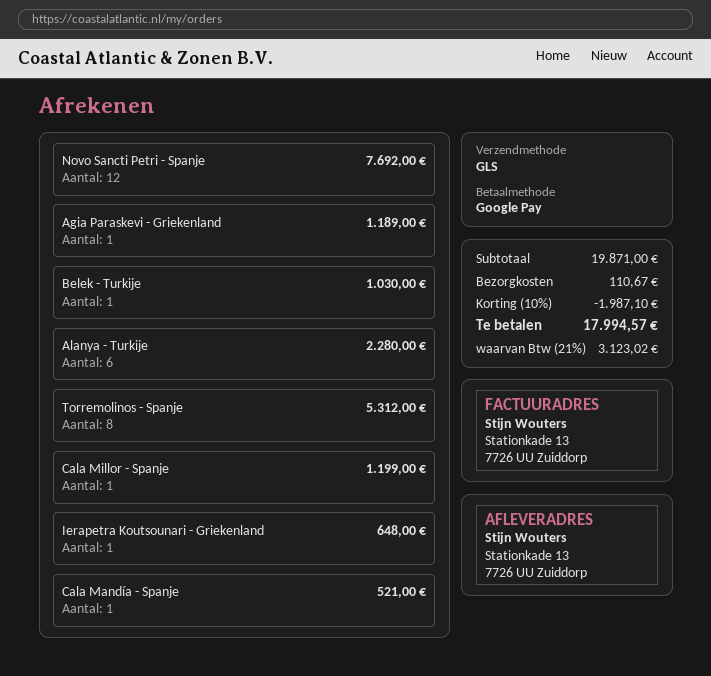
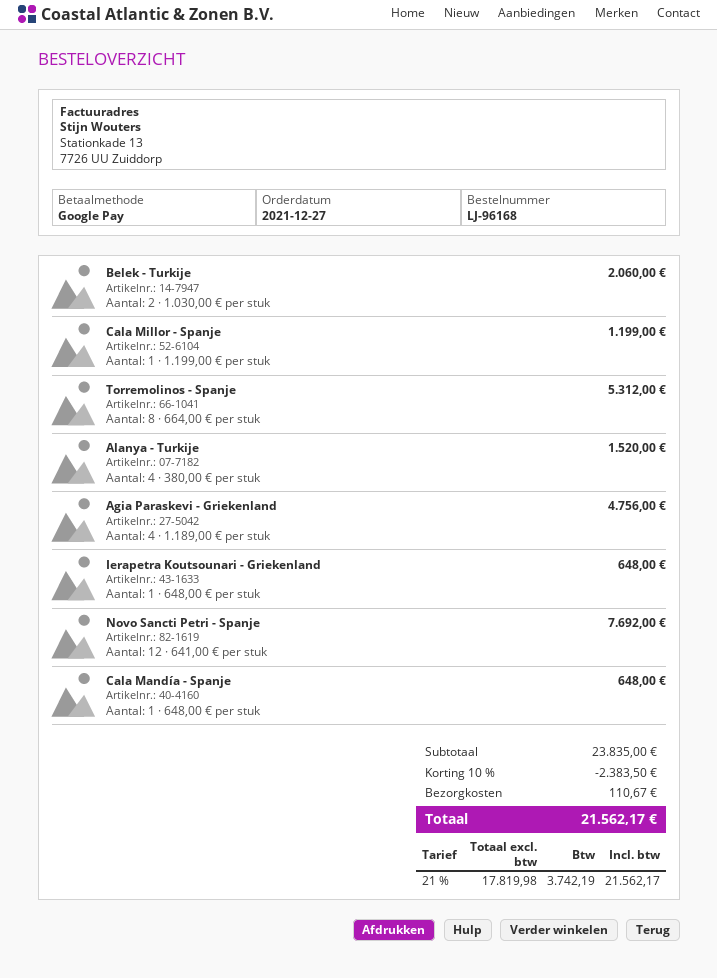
Agia Paraskevi - Griekenland: 1 for 1189.00 -> 4 for 4756.00
Belek - Turkije: 1 for 1030.00 -> 2 for 2060.00
Alanya - Turkije: 6 for 2280.00 -> 4 for 1520.00
Cala Mandía - Spanje: 1 for 521.00 -> 1 for 648.00
subtotal: 19871.00 -> 23835.00
discount: 10% = 1987.10 -> 10% = 2383.50
tax: 21% = 3123.02 -> 21% = 3742.19
total: 17994.57 -> 21562.17

